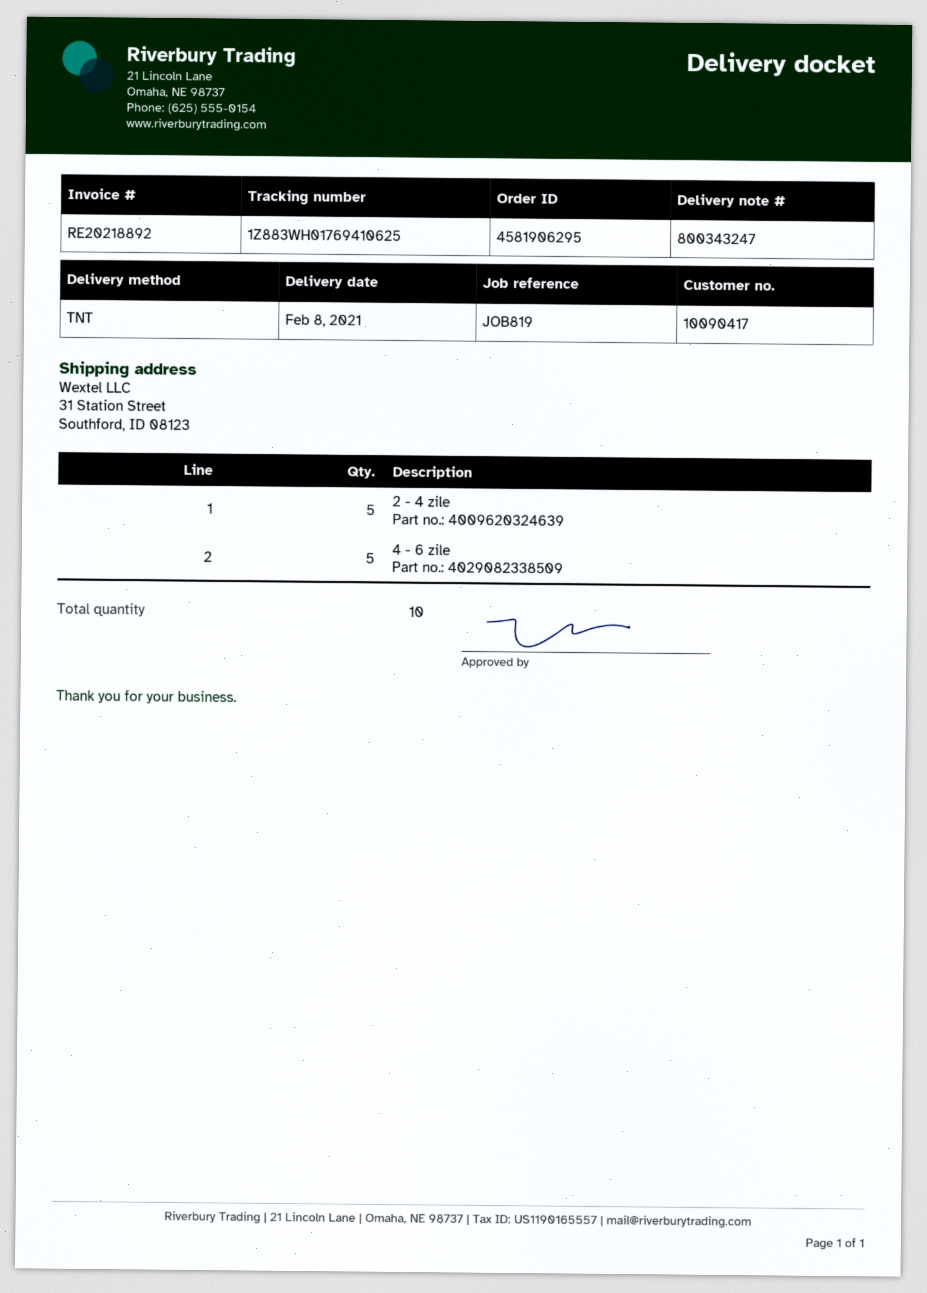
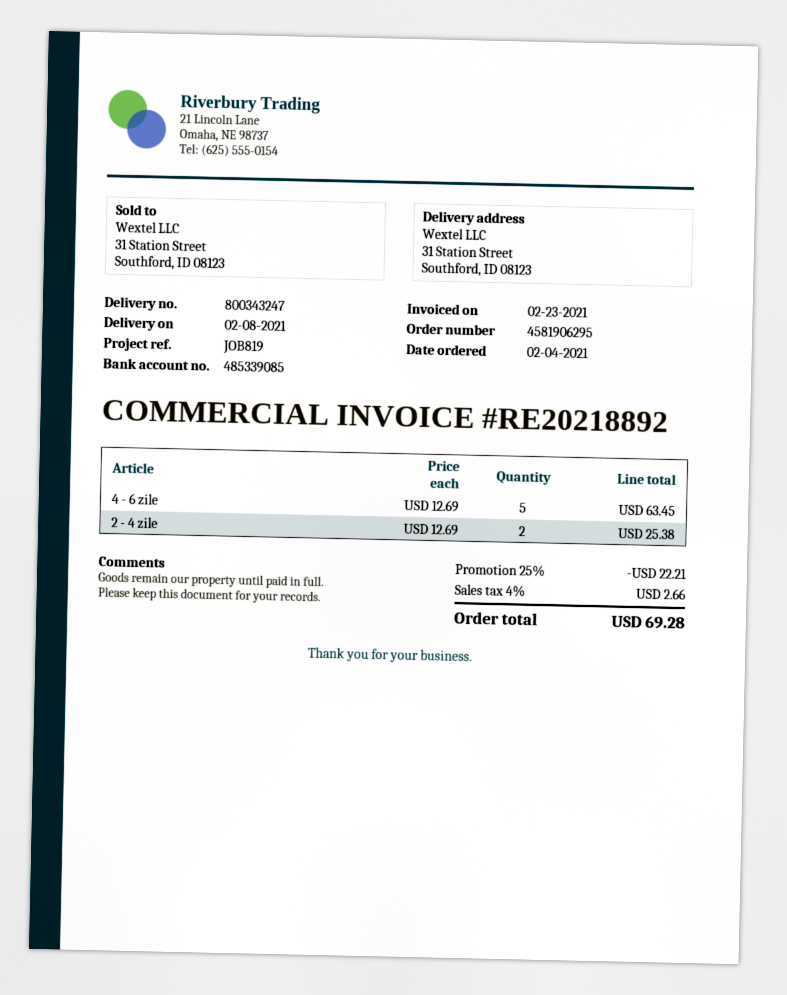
2 - 4 zile: 5 -> 2

